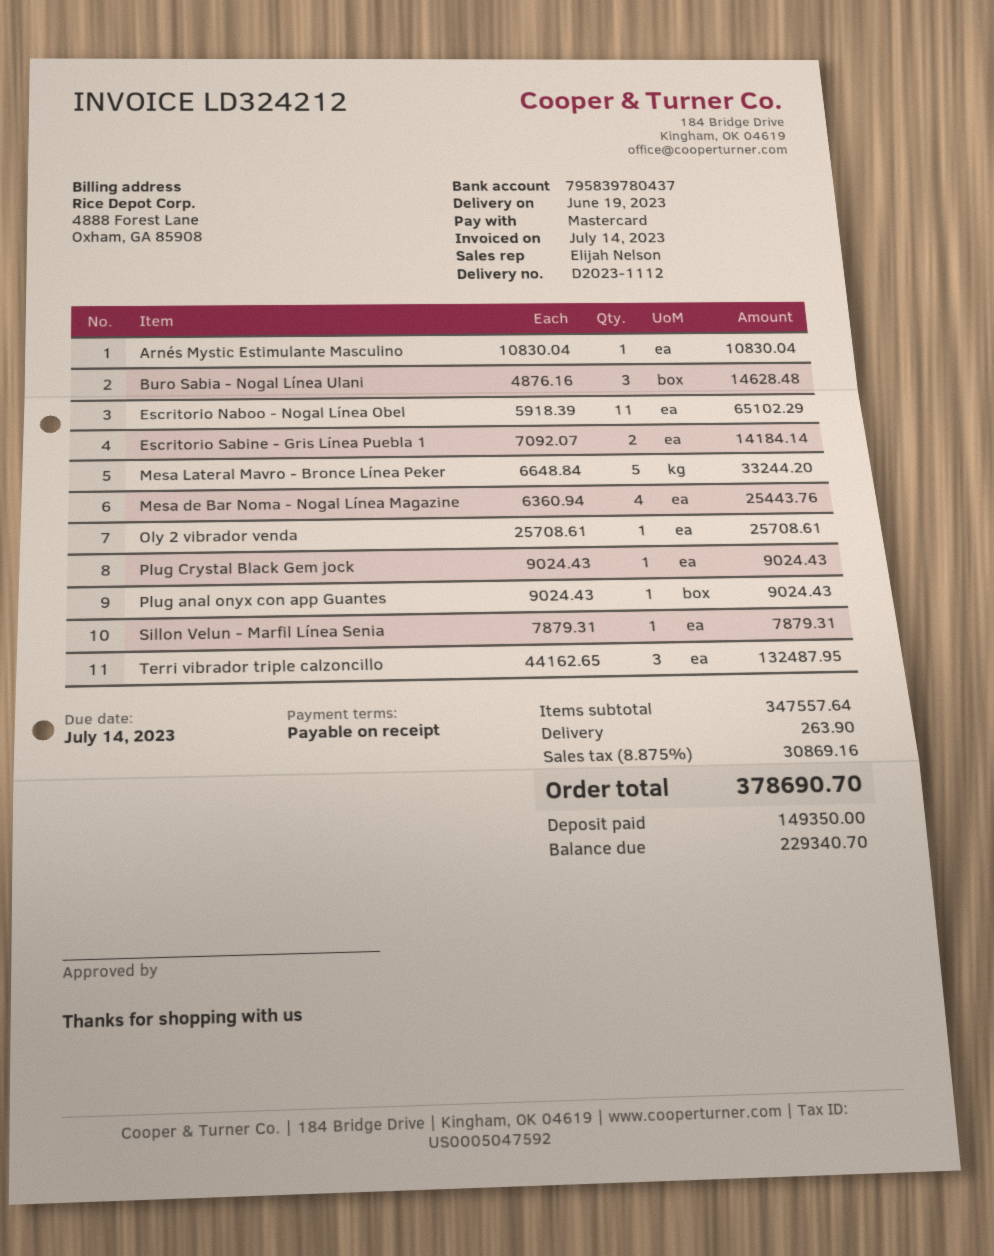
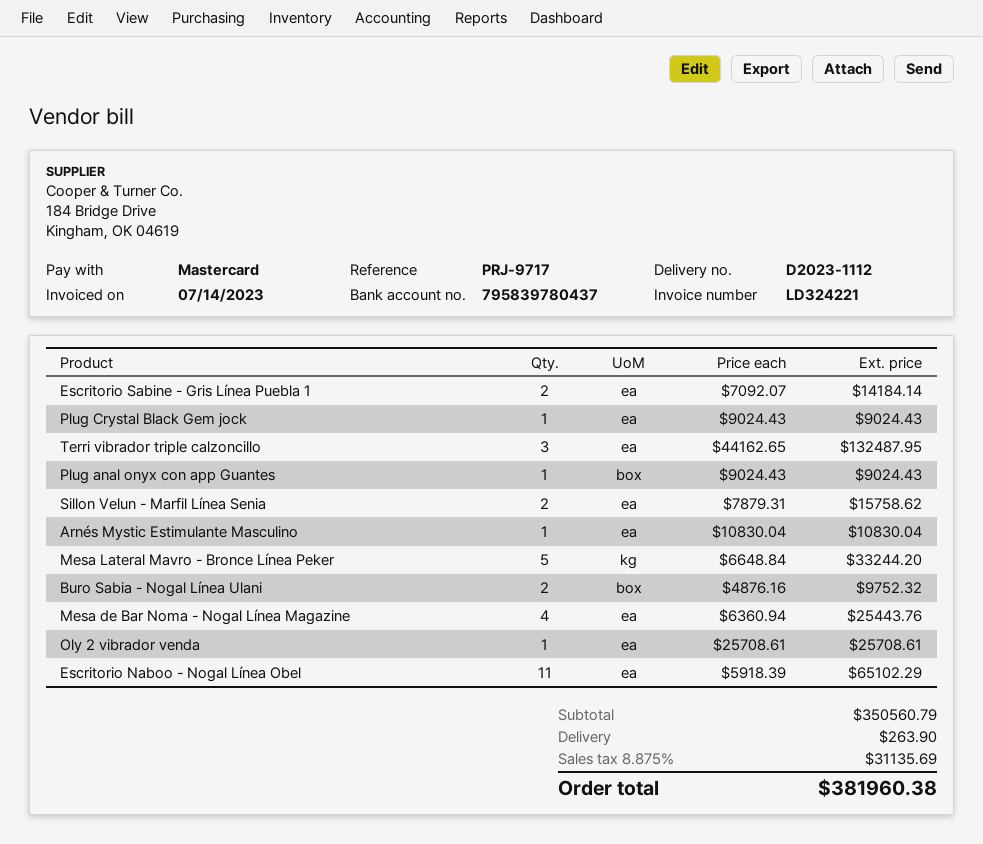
invoice number: LD324212 -> LD324221
Buro Sabia - Nogal Línea Ulani: 3 x 4876.16 = 14628.48 -> 2 x 4876.16 = 9752.32
Sillon Velun - Marfil Línea Senia: 1 x 7879.31 = 7879.31 -> 2 x 7879.31 = 15758.62
subtotal: 347557.64 -> 350560.79
tax: 8.875% = 30869.16 -> 8.875% = 31135.69
total: 378690.70 -> 381960.38

